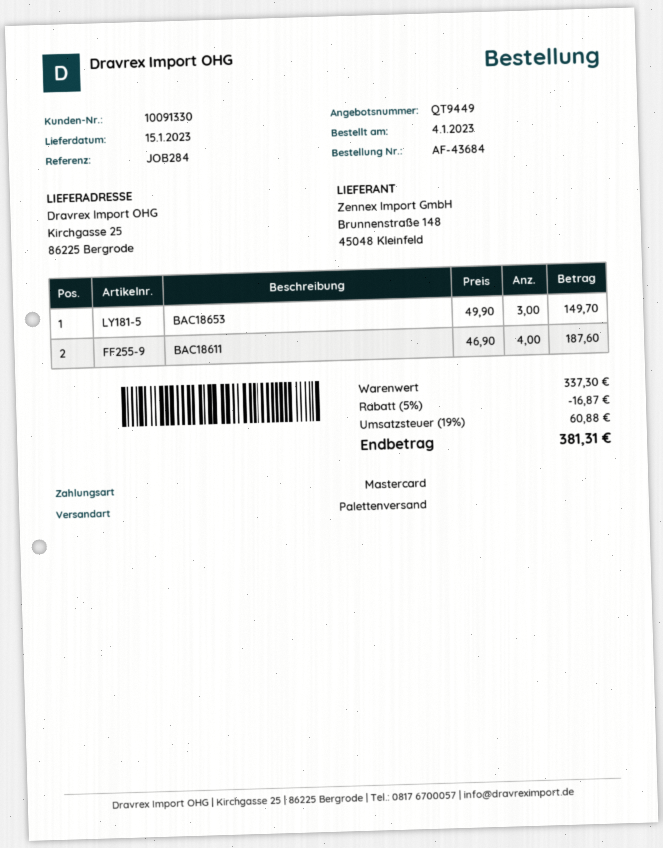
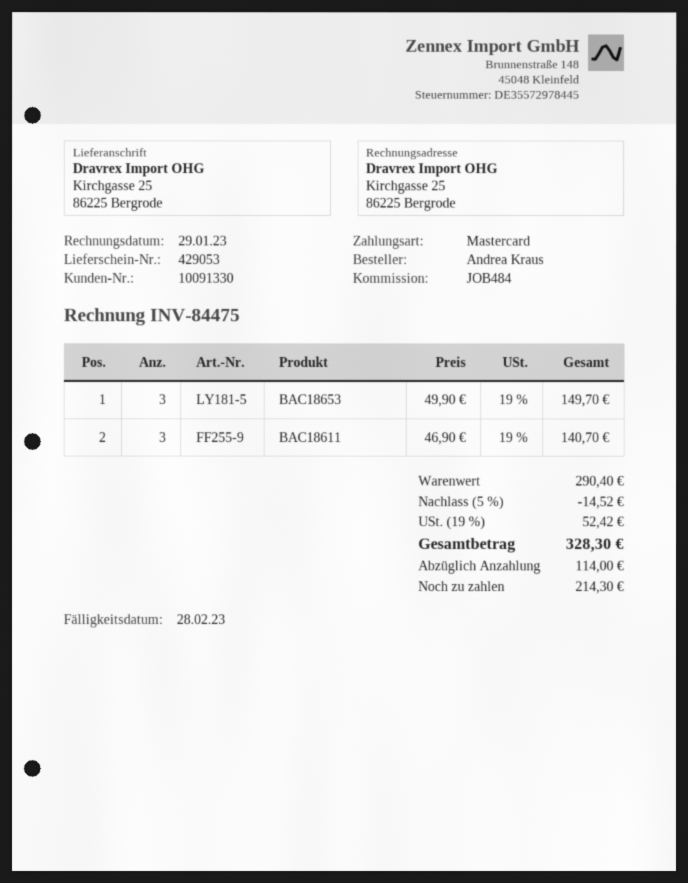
reference: JOB284 -> JOB484
BAC18611: 4 x 46.90 = 187.60 -> 3 x 46.90 = 140.70
subtotal: 337.30 -> 290.40
discount: 5% = 16.87 -> 5% = 14.52
tax: 19% = 60.88 -> 19% = 52.42
total: 381.31 -> 328.30

